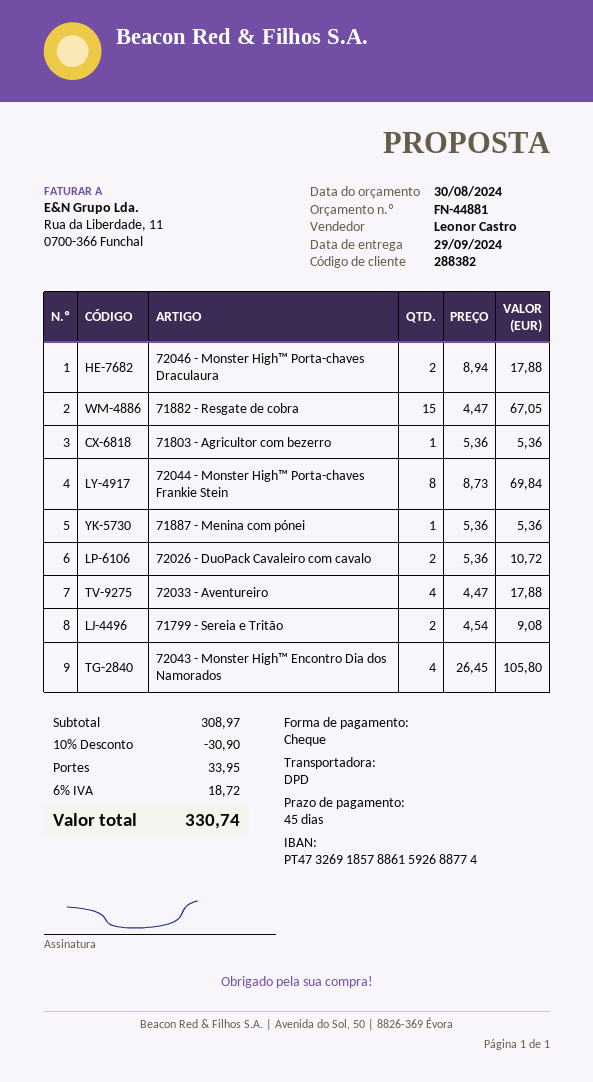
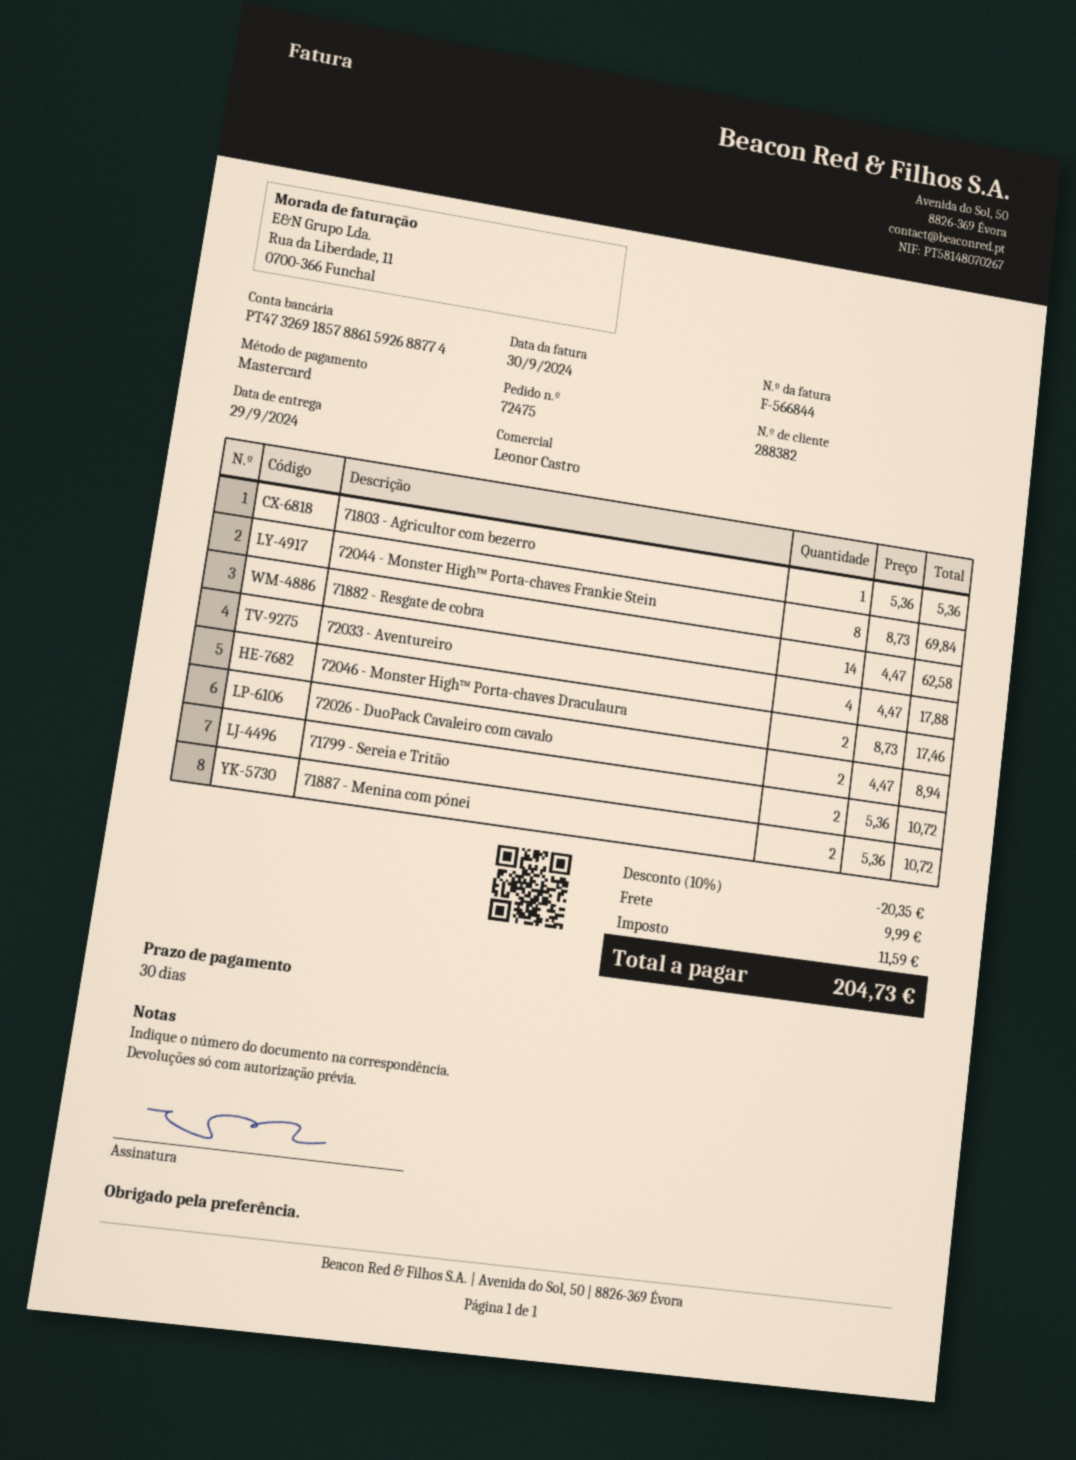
payment terms: 45 days -> 30 days
payment method: cheque -> Mastercard
72046 - Monster High™ Porta-chaves Draculaura: 2 x 8.94 = 17.88 -> 2 x 8.73 = 17.46
71882 - Resgate de cobra: 15 x 4.47 = 67.05 -> 14 x 4.47 = 62.58
71887 - Menina com pónei: 1 x 5.36 = 5.36 -> 2 x 5.36 = 10.72
72026 - DuoPack Cavaleiro com cavalo: 2 x 5.36 = 10.72 -> 2 x 4.47 = 8.94
71799 - Sereia e Tritão: 2 x 4.54 = 9.08 -> 2 x 5.36 = 10.72
72043 - Monster High™ Encontro Dia dos Namorados: 4 x 26.45 = 105.80 -> none
discount: 10% = 30.90 -> 10% = 20.35
shipping: 33.95 -> 9.99
tax: 18.72 -> 11.59
total: 330.74 -> 204.73

